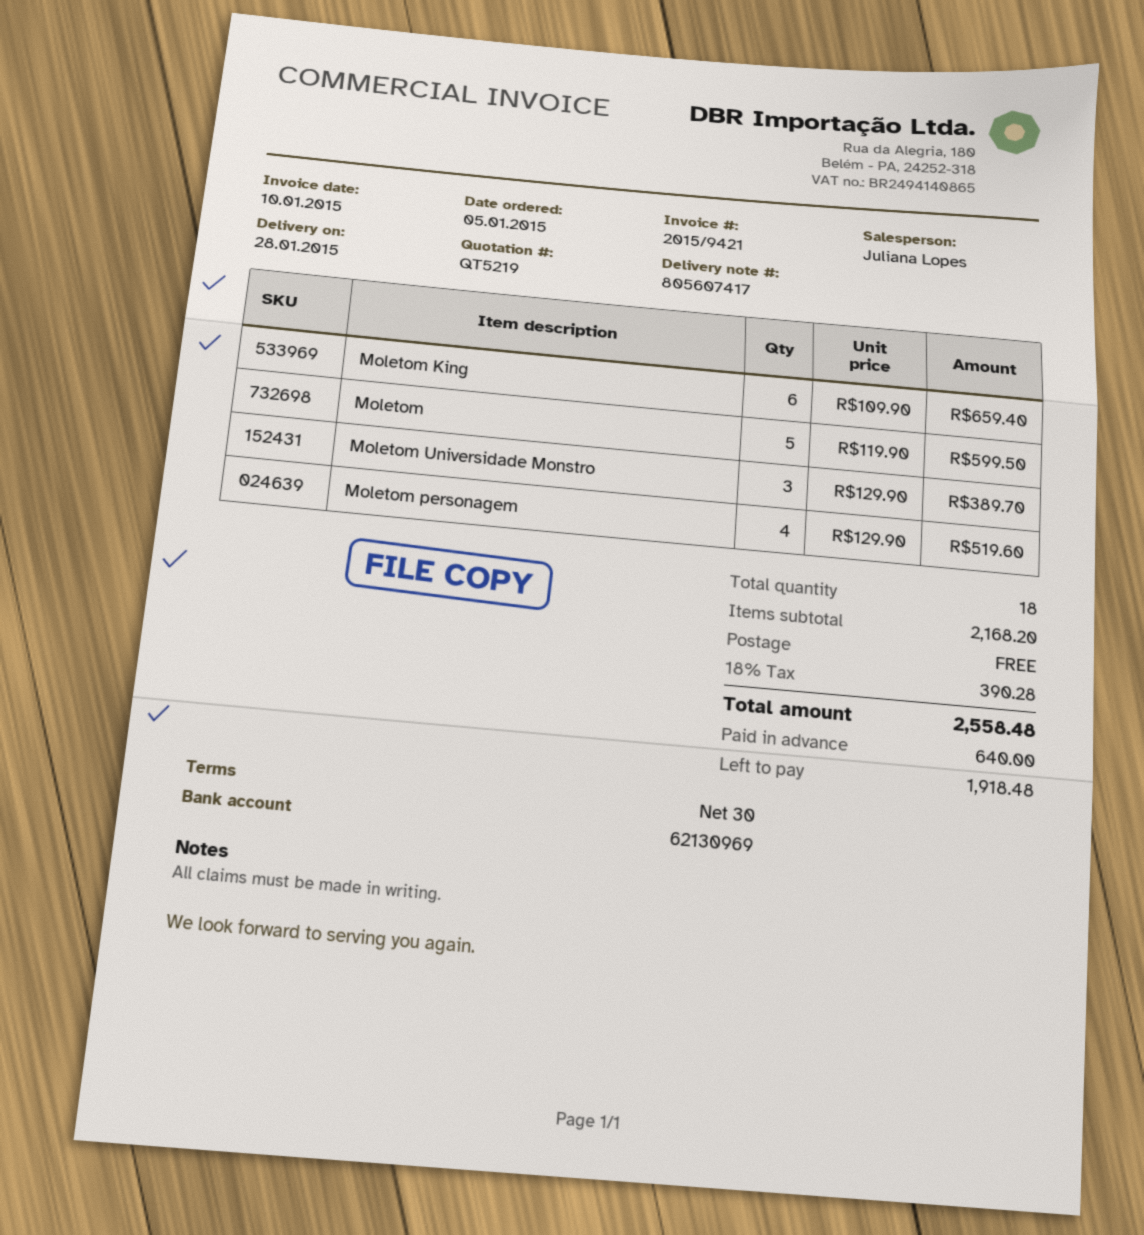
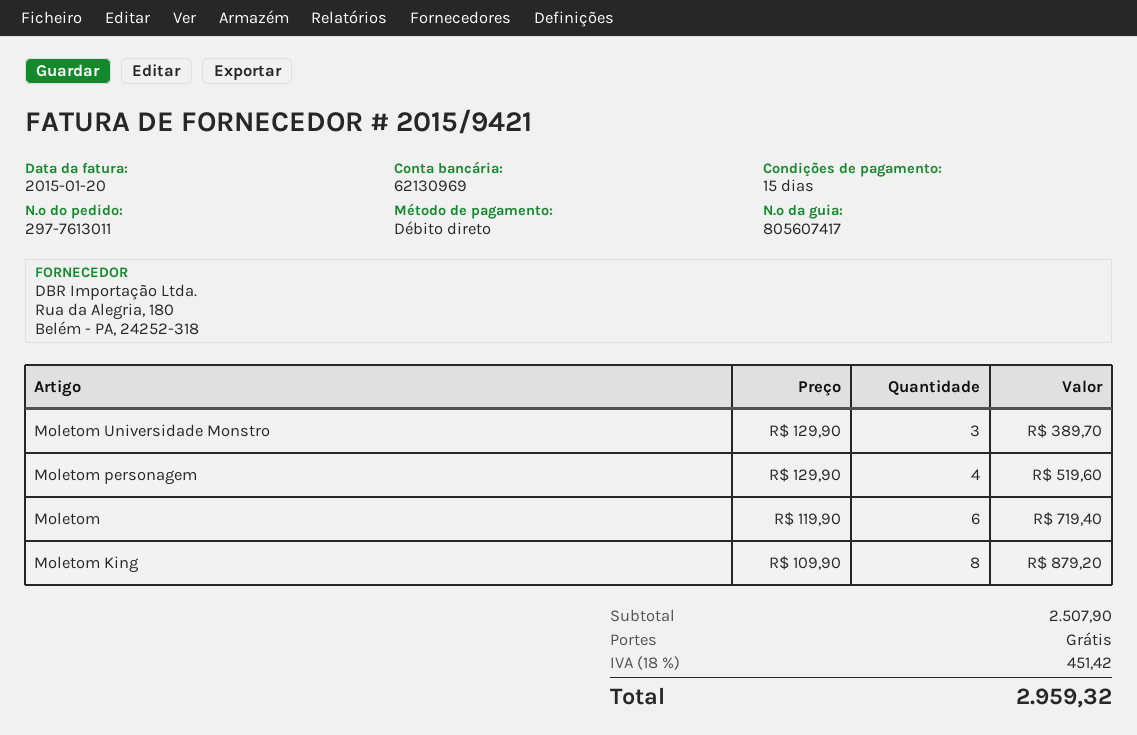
invoice date: 2015-01-10 -> 2015-01-20
payment terms: 30 days -> 15 days
Moletom King: 6 x 109.90 = 659.40 -> 8 x 109.90 = 879.20
Moletom: 5 x 119.90 = 599.50 -> 6 x 119.90 = 719.40
subtotal: 2168.20 -> 2507.90
tax: 18% = 390.28 -> 18% = 451.42
total: 2558.48 -> 2959.32

